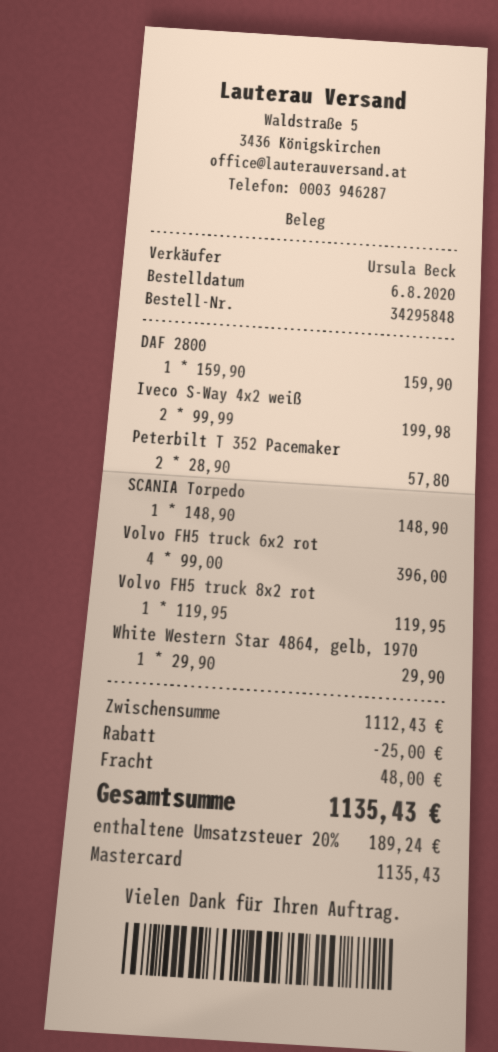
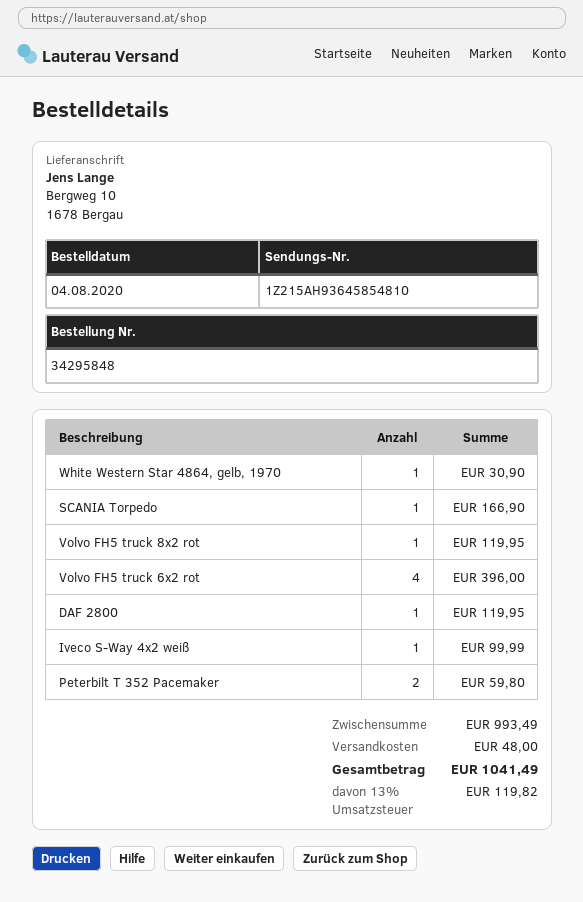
order date: 2020-08-06 -> 2020-08-04
DAF 2800: 1 for 159.90 -> 1 for 119.95
Iveco S-Way 4x2 weiß: 2 for 199.98 -> 1 for 99.99
Peterbilt T 352 Pacemaker: 2 for 57.80 -> 2 for 59.80
SCANIA Torpedo: 1 for 148.90 -> 1 for 166.90
White Western Star 4864, gelb, 1970: 1 for 29.90 -> 1 for 30.90
subtotal: 1112.43 -> 993.49
discount: 25.00 -> none
tax: 20% = 189.24 -> 13% = 119.82
total: 1135.43 -> 1041.49

